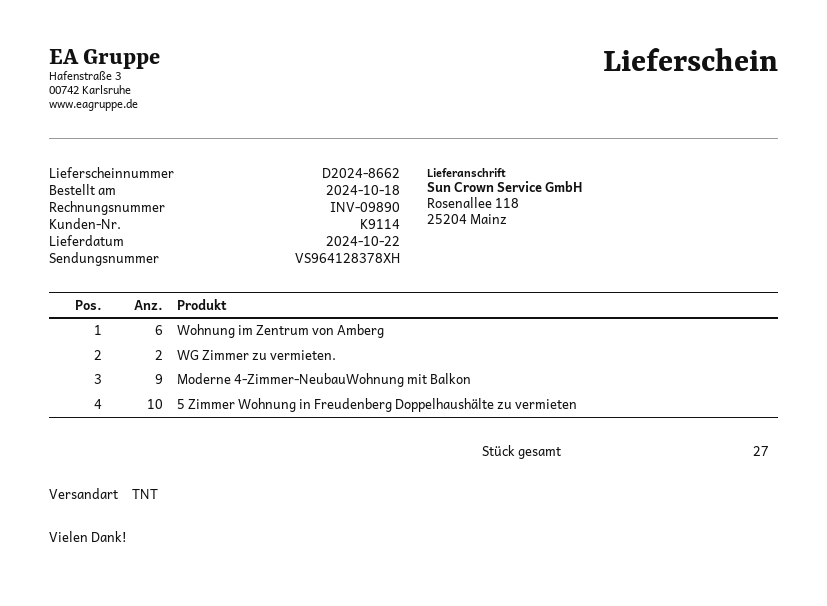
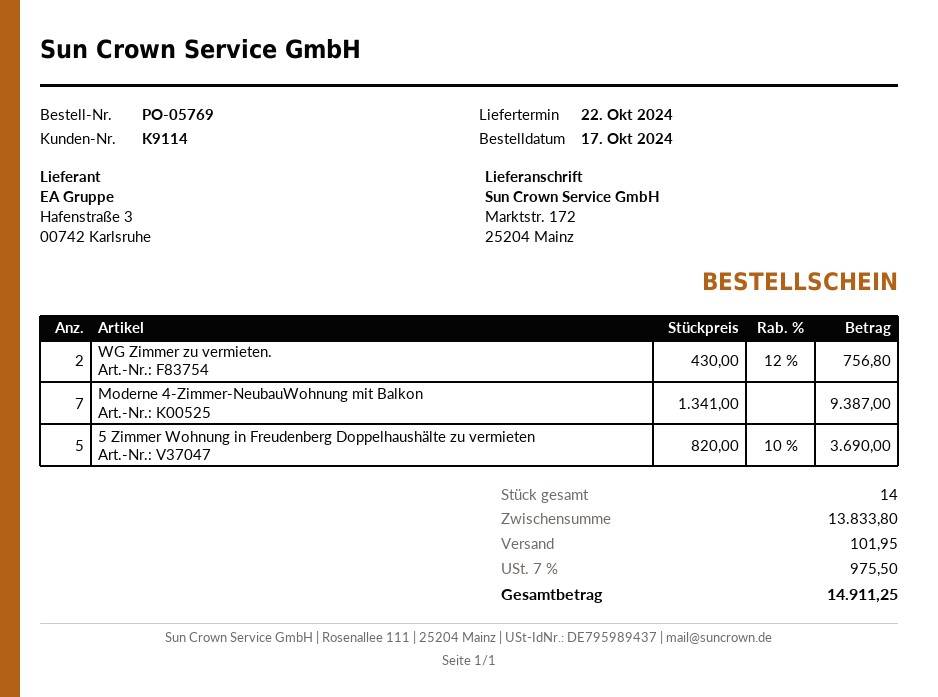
order date: 2024-10-18 -> 2024-10-17
ship to: Rosenallee 118, 25204 Mainz -> Marktstr. 172, 25204 Mainz
Wohnung im Zentrum von Amberg: 6 -> none
Moderne 4-Zimmer-NeubauWohnung mit Balkon: 9 -> 7
5 Zimmer Wohnung in Freudenberg Doppelhaushälte zu vermieten: 10 -> 5
total quantity: 27 -> 14

